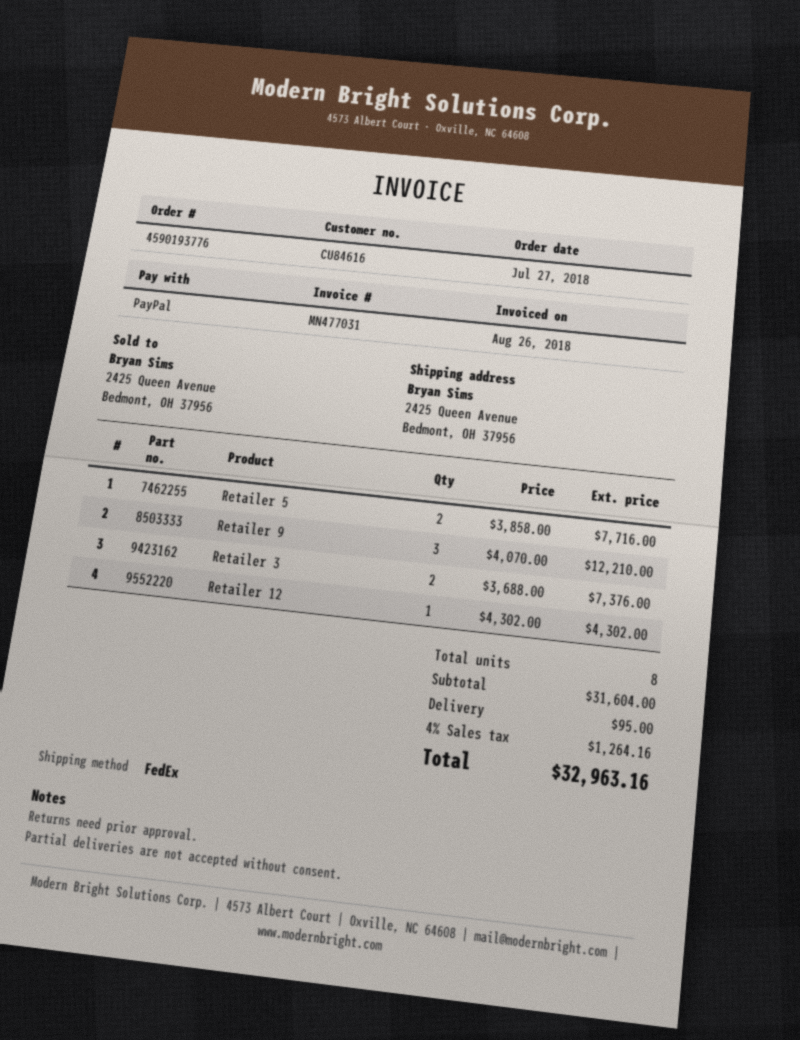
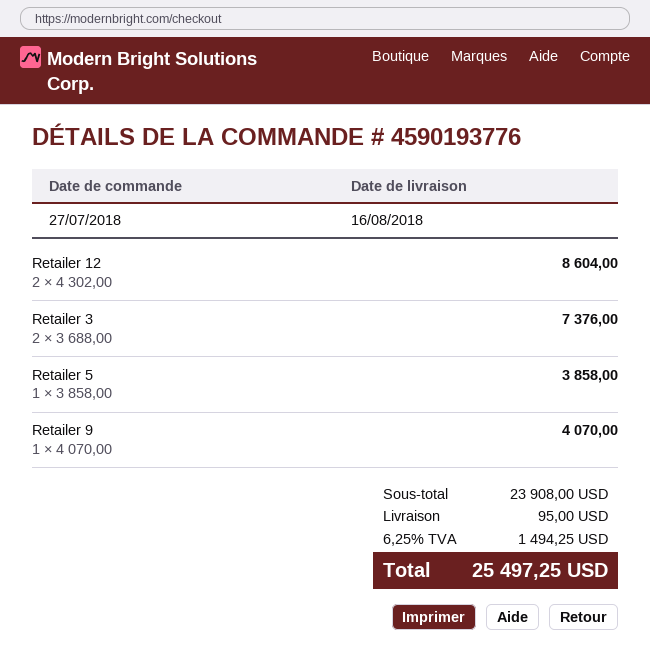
Retailer 5: 2 x 3858.00 = 7716.00 -> 1 x 3858.00 = 3858.00
Retailer 9: 3 x 4070.00 = 12210.00 -> 1 x 4070.00 = 4070.00
Retailer 12: 1 x 4302.00 = 4302.00 -> 2 x 4302.00 = 8604.00
subtotal: 31604.00 -> 23908.00
tax: 4% = 1264.16 -> 6.25% = 1494.25
total: 32963.16 -> 25497.25

